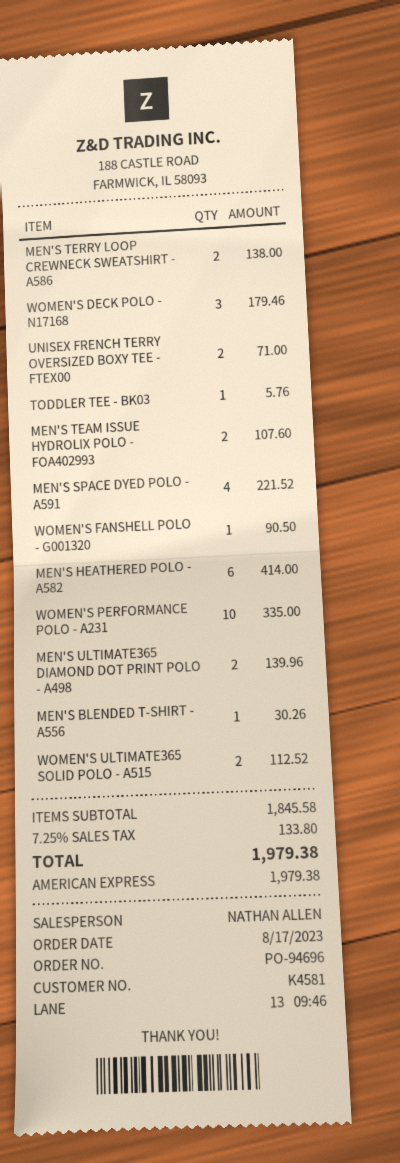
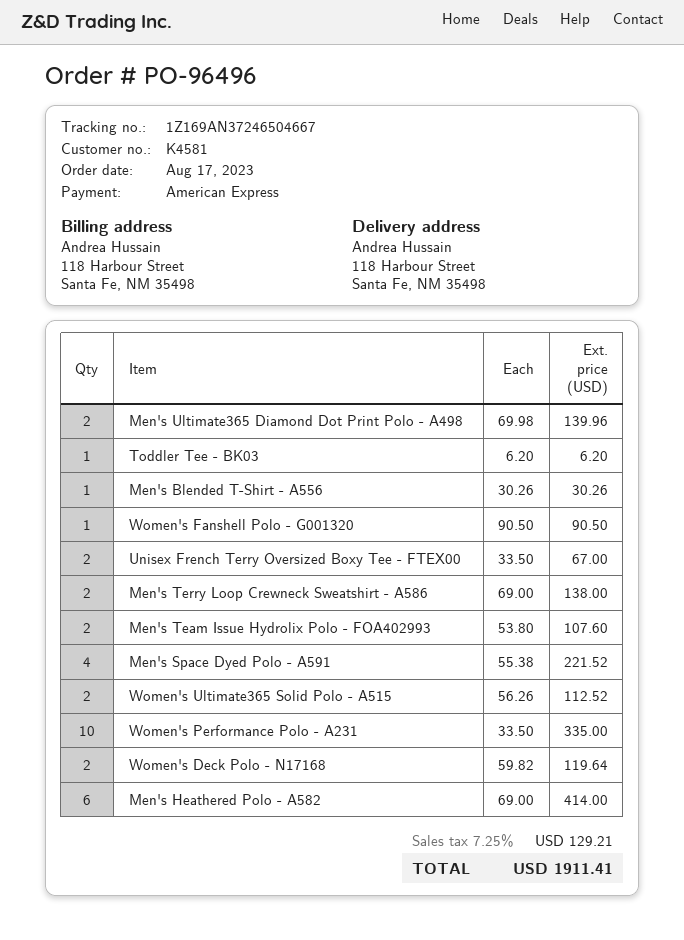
order number: PO-94696 -> PO-96496
WOMEN'S DECK POLO - N17168: 3 for 179.46 -> 2 for 119.64
UNISEX FRENCH TERRY OVERSIZED BOXY TEE - FTEX00: 2 for 71.00 -> 2 for 67.00
TODDLER TEE - BK03: 1 for 5.76 -> 1 for 6.20
tax: 7.25% = 133.80 -> 7.25% = 129.21
total: 1979.38 -> 1911.41

